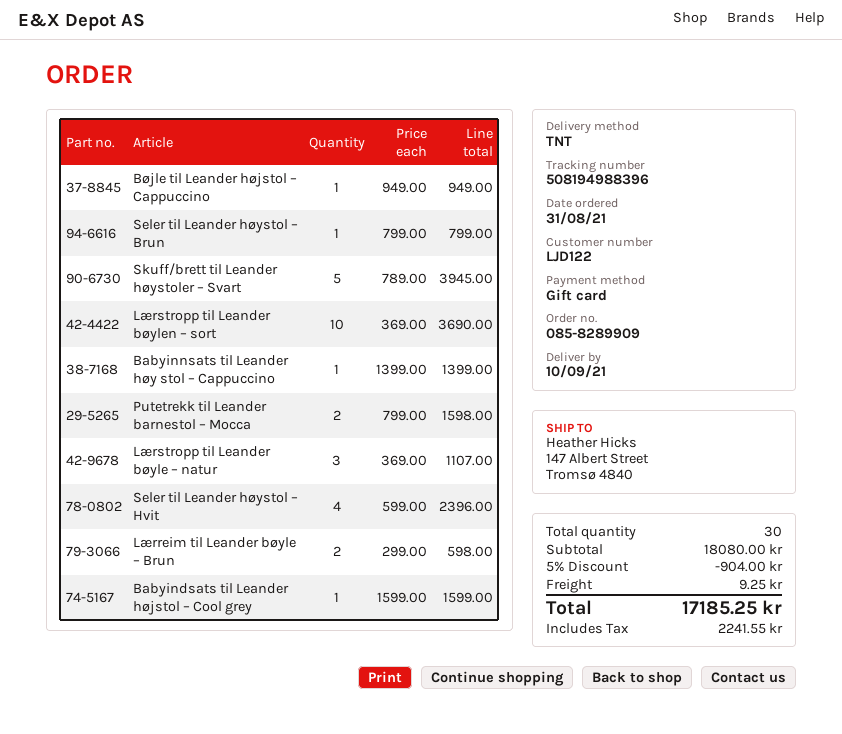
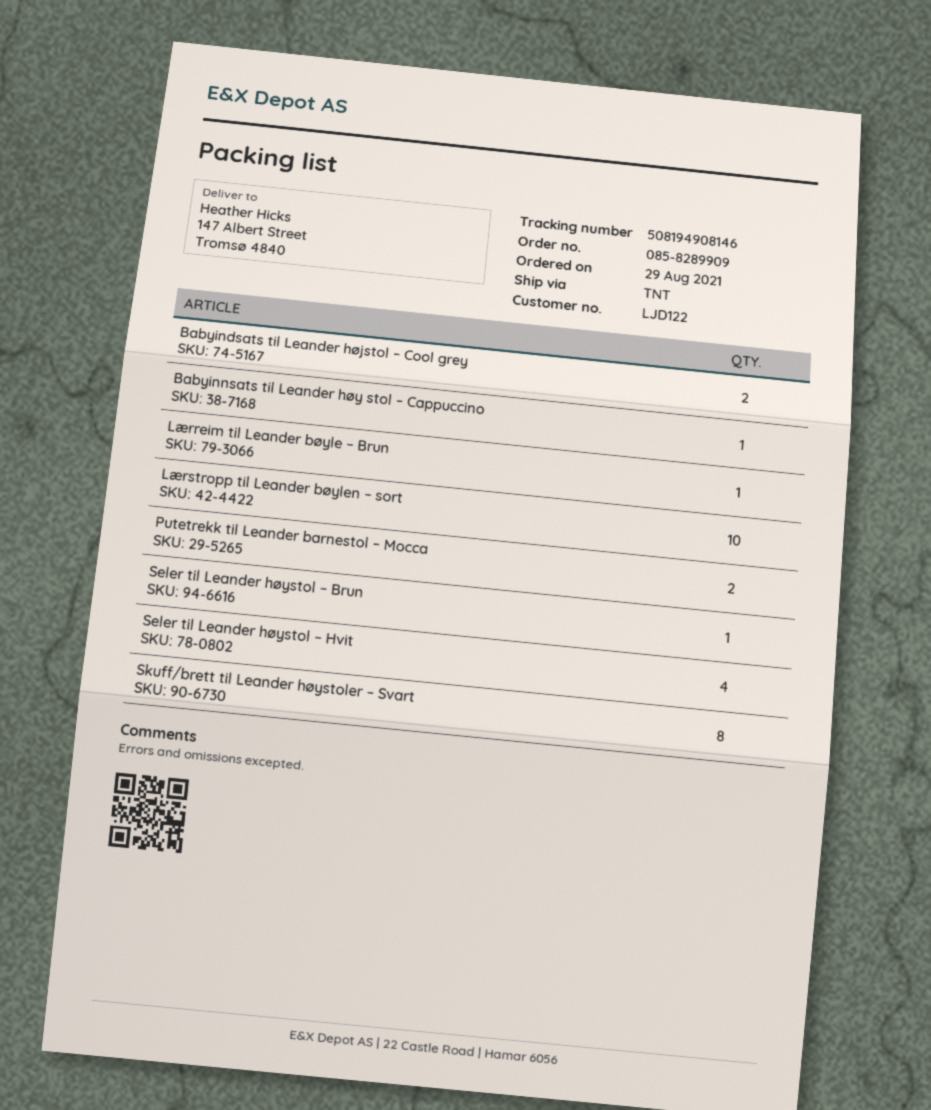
order date: 2021-08-31 -> 2021-08-29
tracking number: 508194988396 -> 508194908146
Bøjle til Leander højstol – Cappuccino: 1 -> none
Skuff/brett til Leander høystoler – Svart: 5 -> 8
Lærstropp til Leander bøyle – natur: 3 -> none
Lærreim til Leander bøyle – Brun: 2 -> 1
Babyindsats til Leander højstol – Cool grey: 1 -> 2

